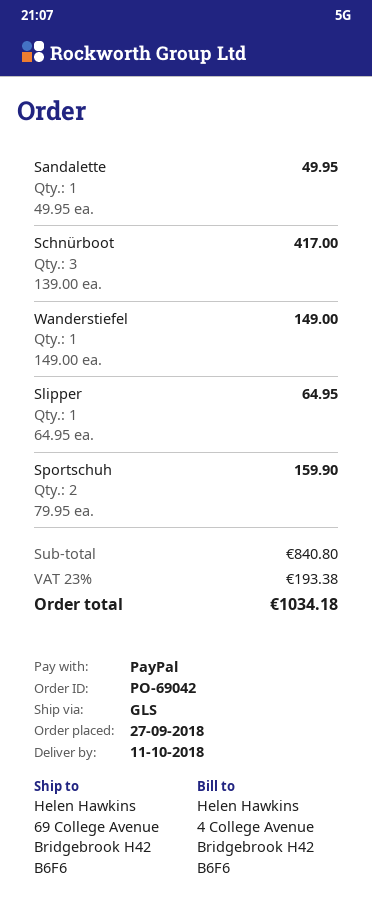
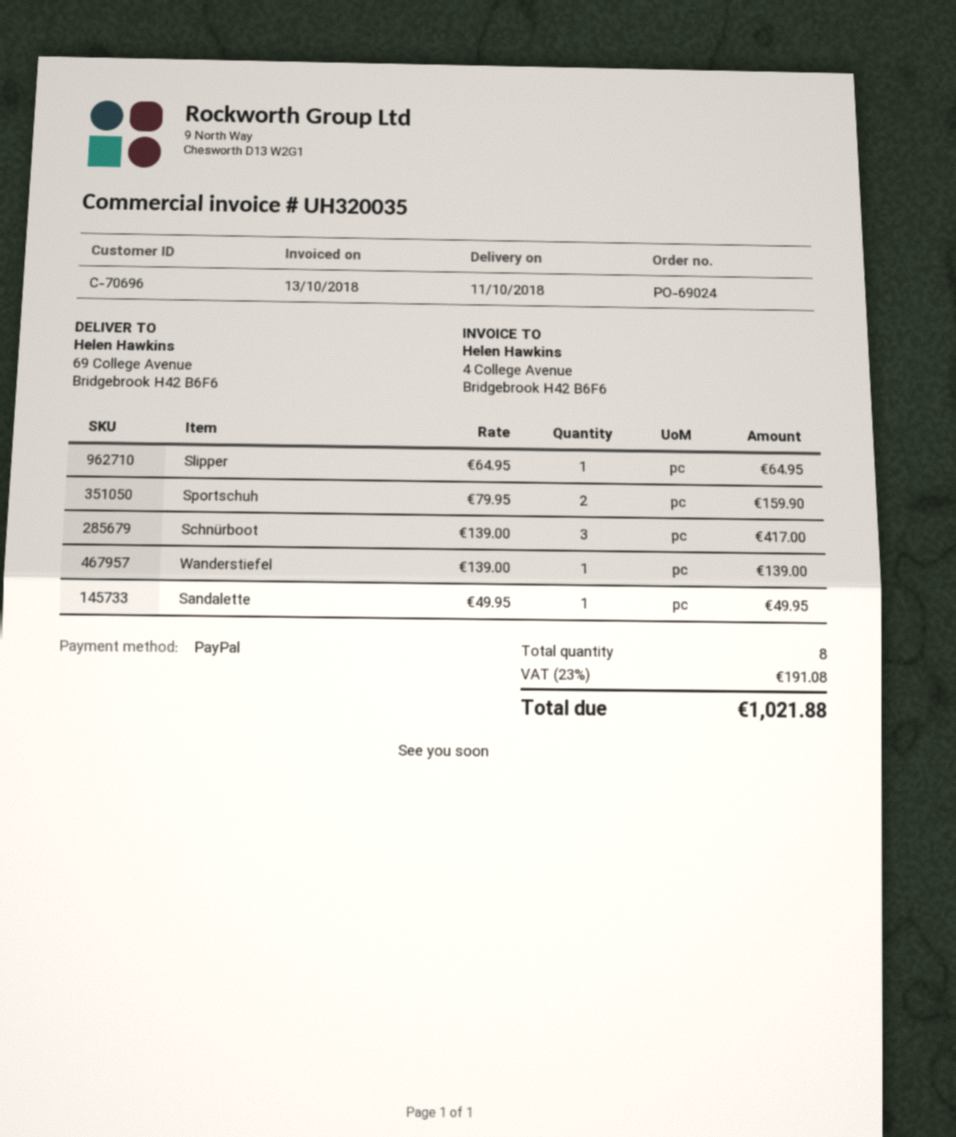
order number: PO-69042 -> PO-69024
Wanderstiefel: 1 x 149.00 = 149.00 -> 1 x 139.00 = 139.00
tax: 23% = 193.38 -> 23% = 191.08
total: 1034.18 -> 1021.88

